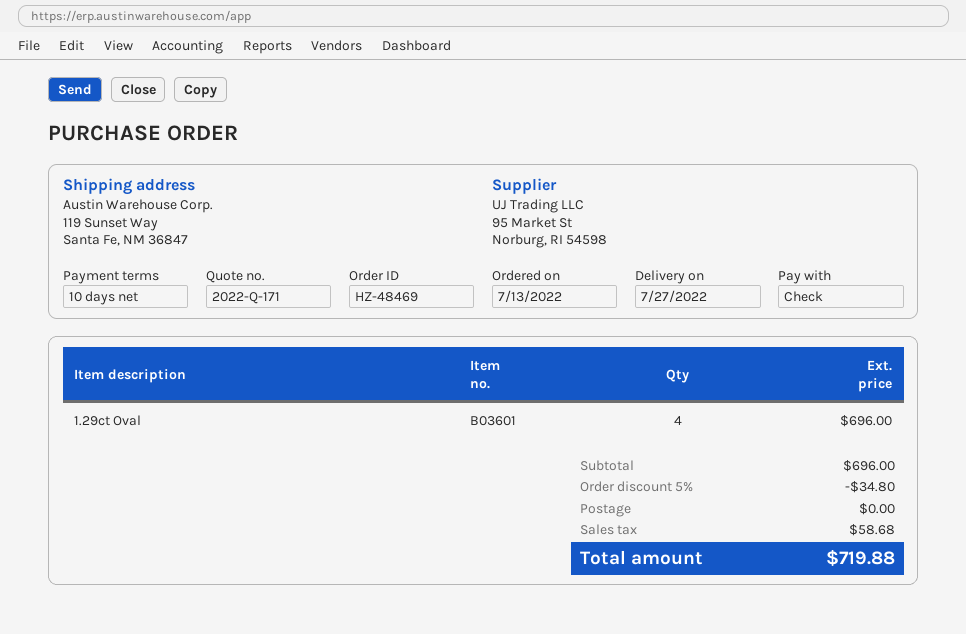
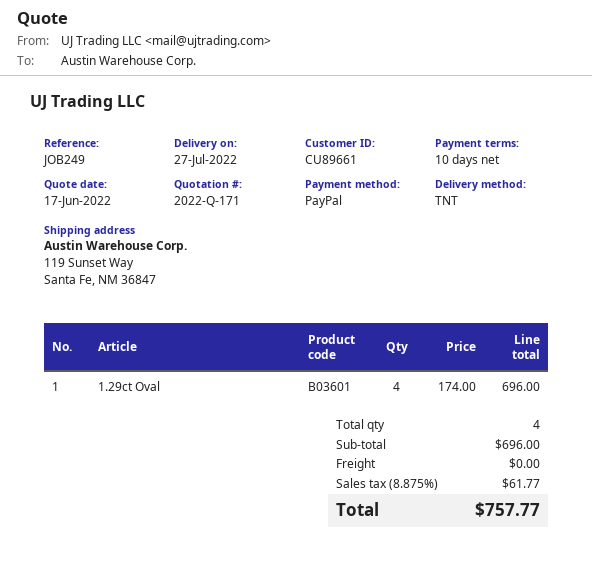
payment method: cheque -> PayPal
discount: 5% = 34.80 -> none
tax: 58.68 -> 61.77
total: 719.88 -> 757.77

